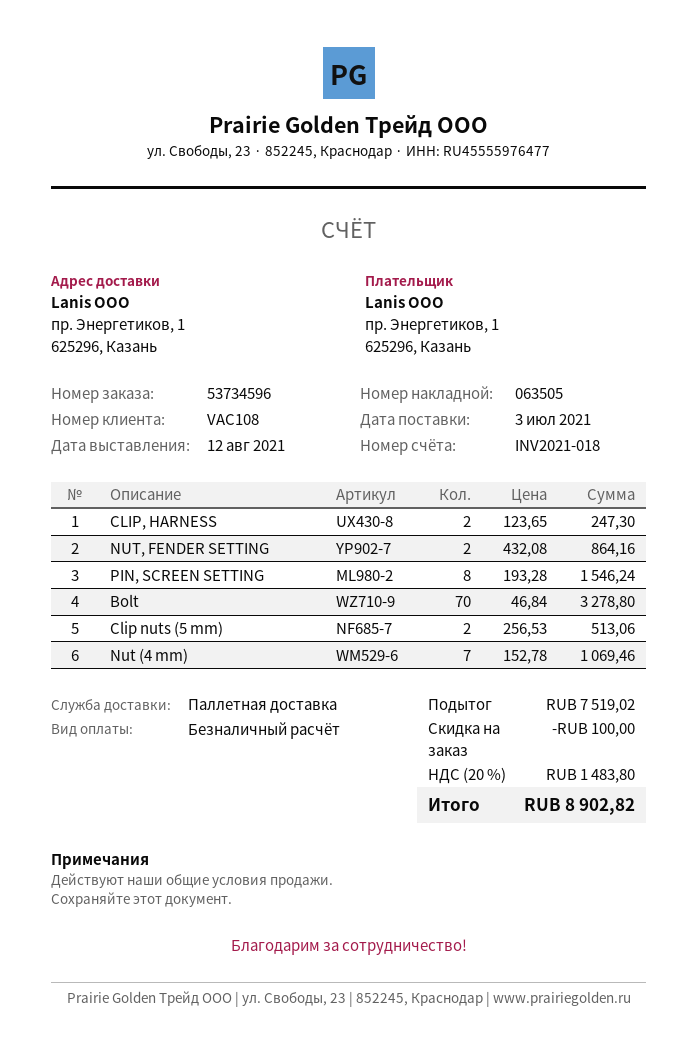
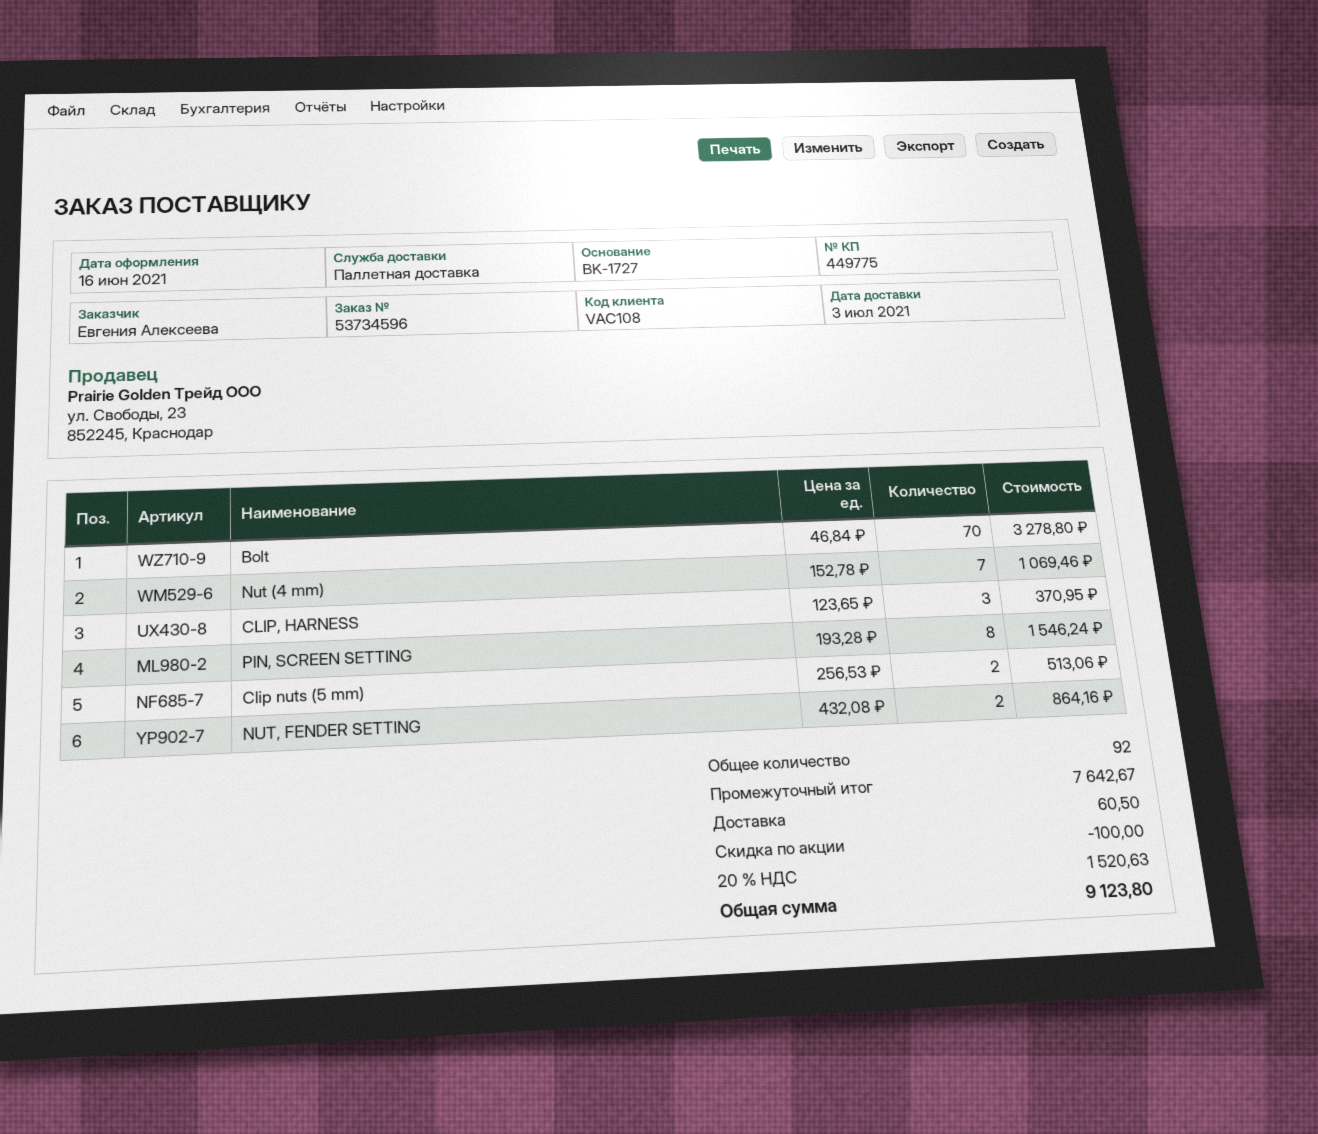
CLIP, HARNESS: 2 x 123.65 = 247.30 -> 3 x 123.65 = 370.95
subtotal: 7519.02 -> 7642.67
shipping: none -> 60.50
tax: 20% = 1483.80 -> 20% = 1520.63
total: 8902.82 -> 9123.80

